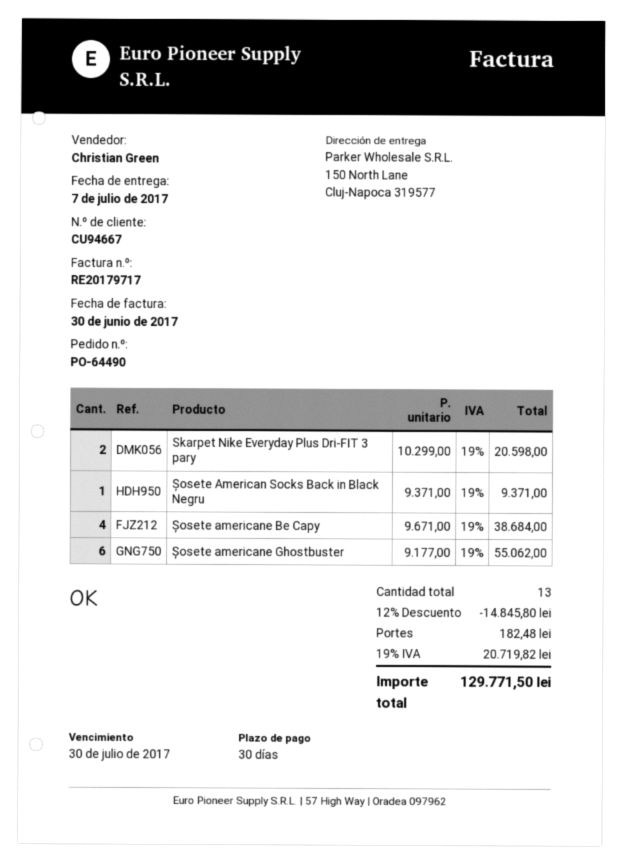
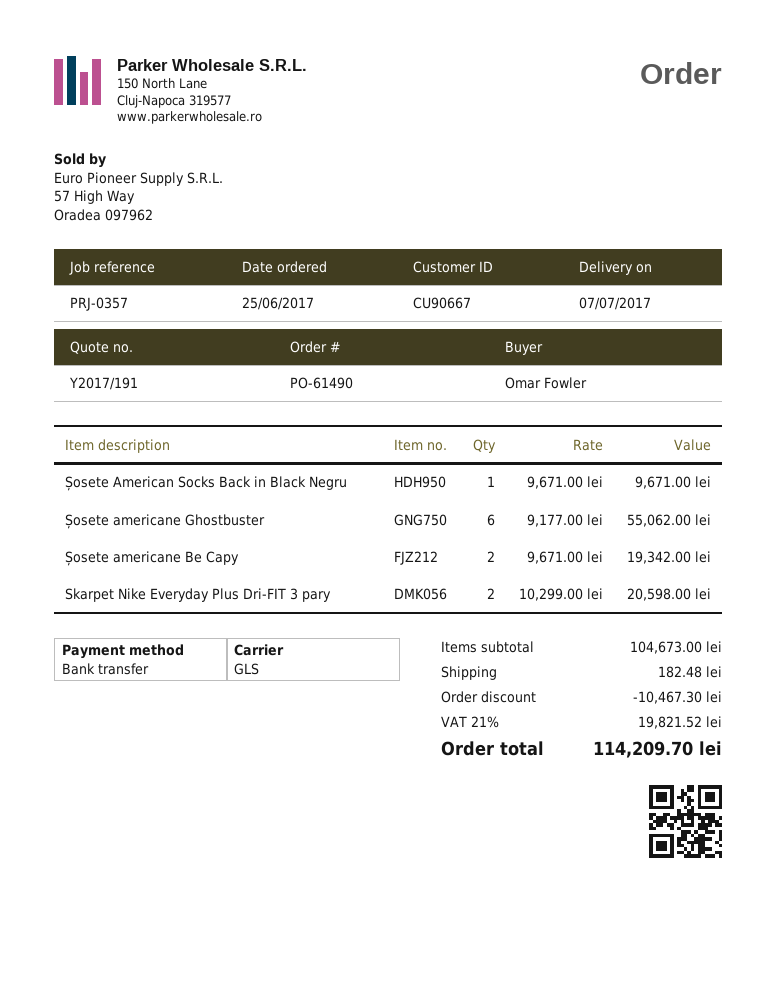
order number: PO-64490 -> PO-61490
customer number: CU94667 -> CU90667
Șosete American Socks Back in Black Negru: 1 x 9371.00 = 9371.00 -> 1 x 9671.00 = 9671.00
Șosete americane Be Capy: 4 x 9671.00 = 38684.00 -> 2 x 9671.00 = 19342.00
discount: 14845.80 -> 10467.30
tax: 19% = 20719.82 -> 21% = 19821.52
total: 129771.50 -> 114209.70

